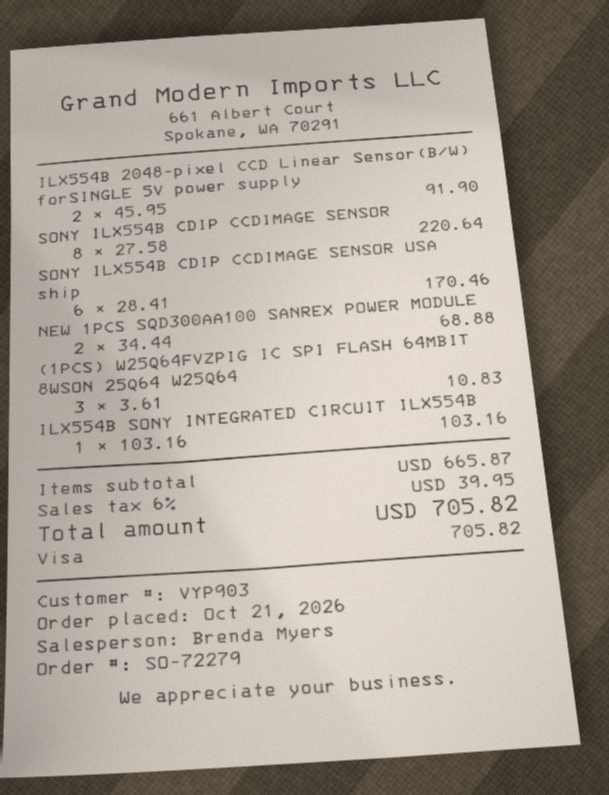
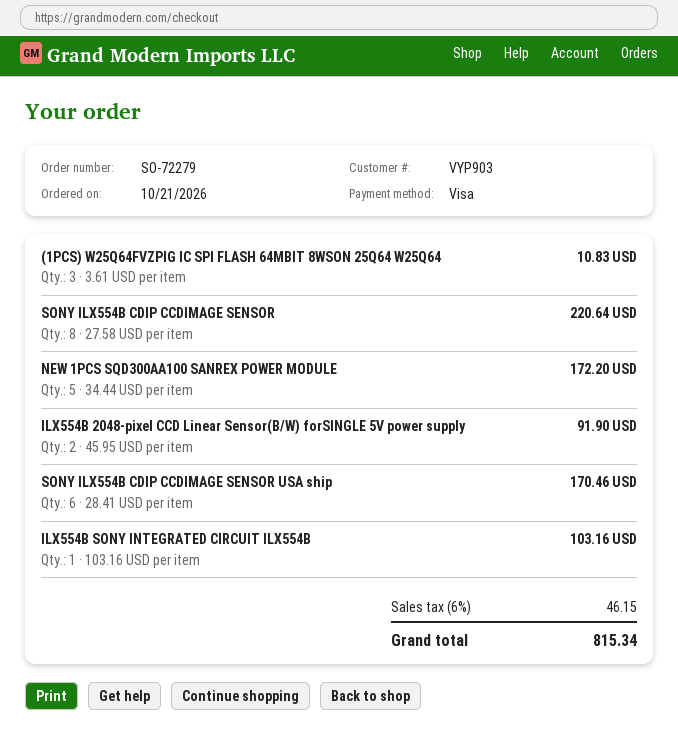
NEW 1PCS SQD300AA100 SANREX POWER MODULE: 2 x 34.44 = 68.88 -> 5 x 34.44 = 172.20
tax: 6% = 39.95 -> 6% = 46.15
total: 705.82 -> 815.34

